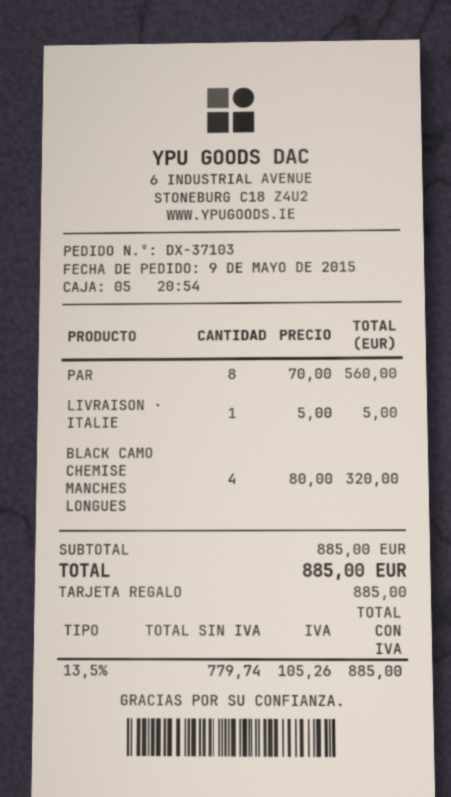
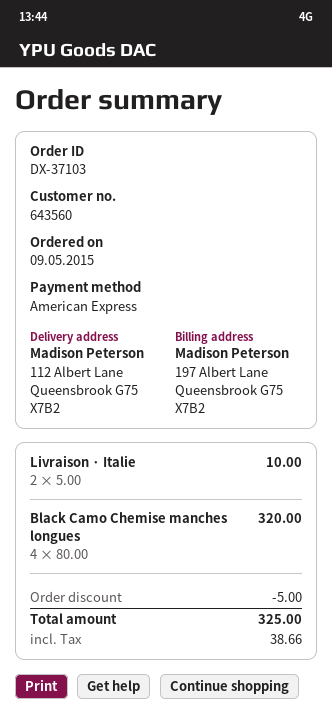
payment method: gift card -> American Express
PAR: 8 x 70.00 = 560.00 -> none
LIVRAISON · ITALIE: 1 x 5.00 = 5.00 -> 2 x 5.00 = 10.00
discount: none -> 5.00
tax: 105.26 -> 38.66
total: 885.00 -> 325.00

